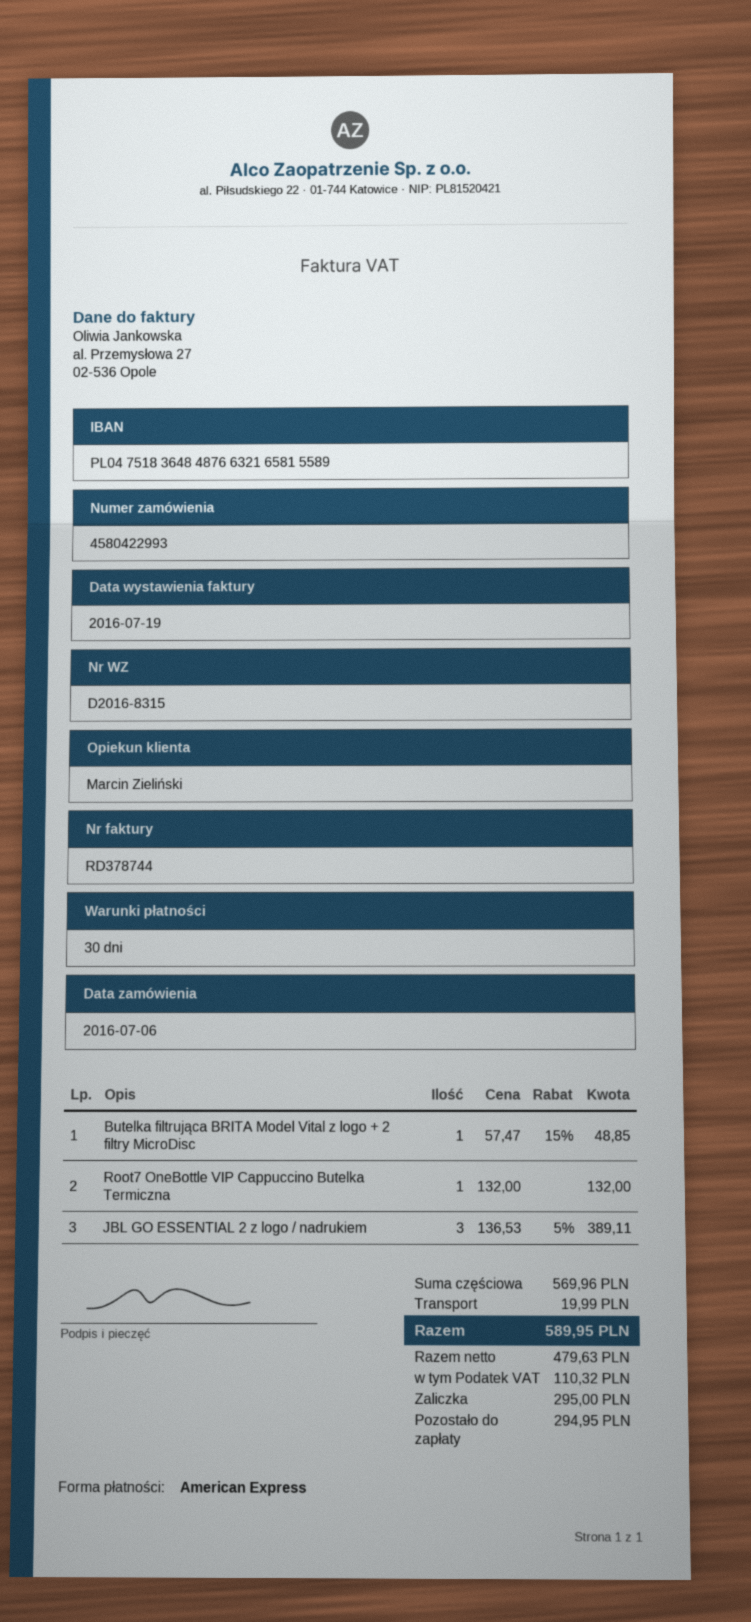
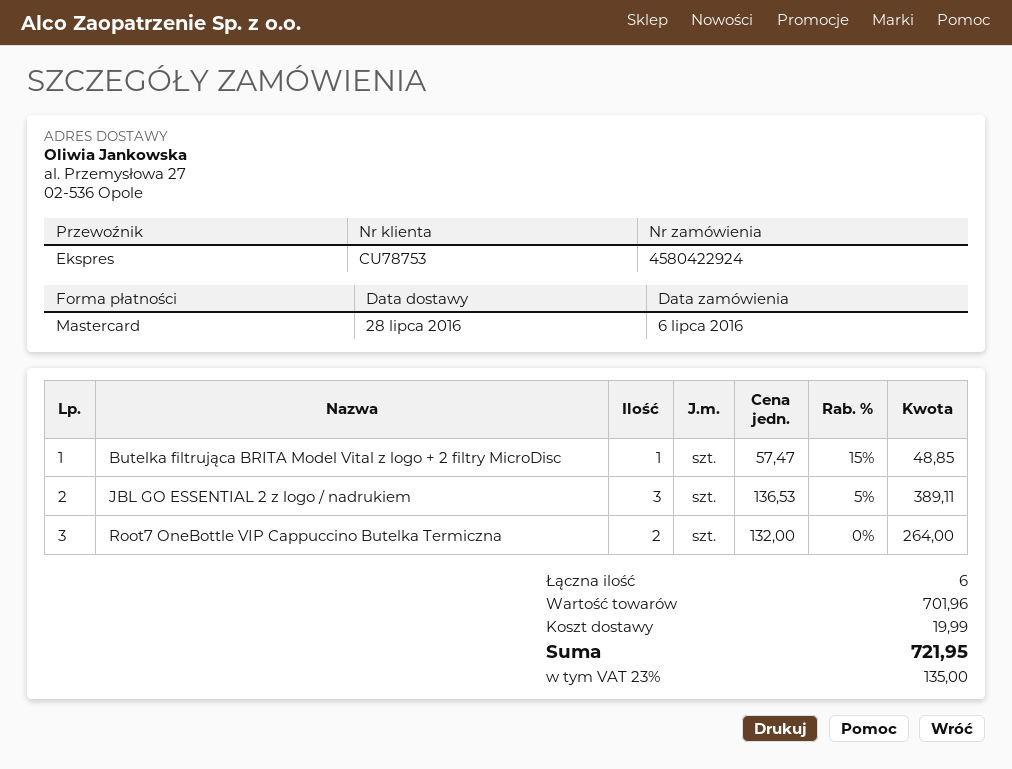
order number: 4580422993 -> 4580422924
payment method: American Express -> Mastercard
Root7 OneBottle VIP Cappuccino Butelka Termiczna: 1 x 132.00 = 132.00 -> 2 x 132.00 = 264.00
subtotal: 569.96 -> 701.96
tax: 110.32 -> 135.00
total: 589.95 -> 721.95

